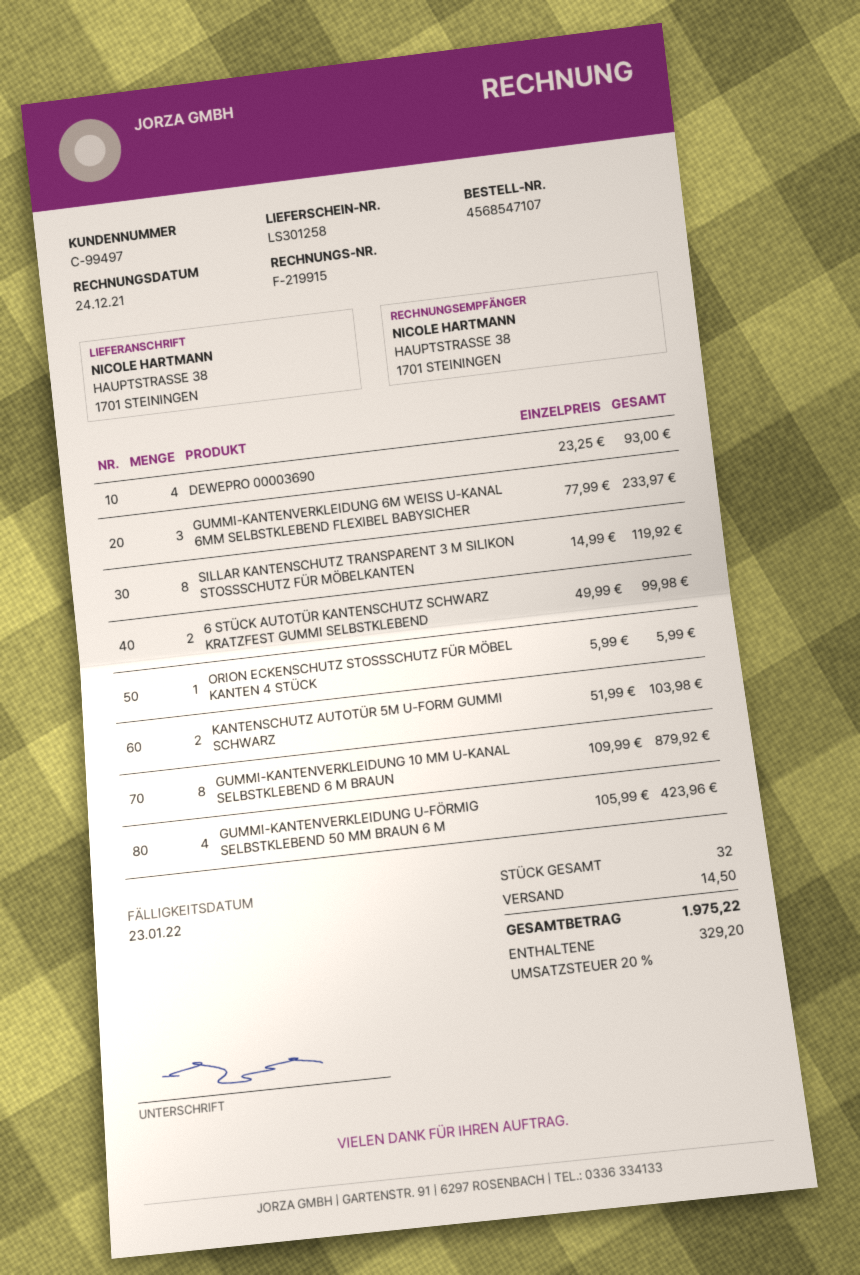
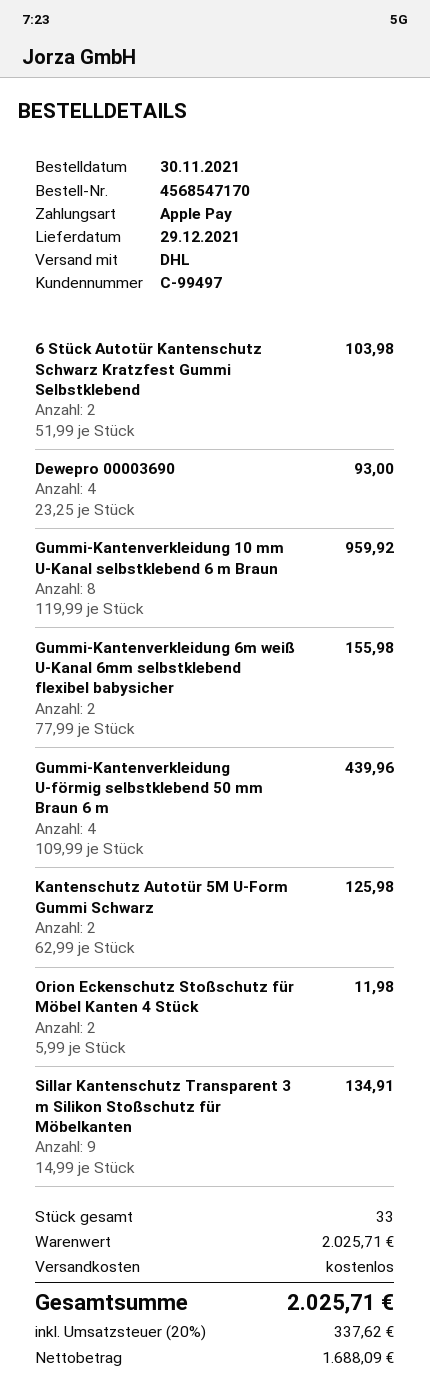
order number: 4568547107 -> 4568547170
GUMMI-KANTENVERKLEIDUNG 6M WEISS U-KANAL 6MM SELBSTKLEBEND FLEXIBEL BABYSICHER: 3 x 77.99 = 233.97 -> 2 x 77.99 = 155.98
SILLAR KANTENSCHUTZ TRANSPARENT 3 M SILIKON STOSSSCHUTZ FÜR MÖBELKANTEN: 8 x 14.99 = 119.92 -> 9 x 14.99 = 134.91
6 STÜCK AUTOTÜR KANTENSCHUTZ SCHWARZ KRATZFEST GUMMI SELBSTKLEBEND: 2 x 49.99 = 99.98 -> 2 x 51.99 = 103.98
ORION ECKENSCHUTZ STOSSSCHUTZ FÜR MÖBEL KANTEN 4 STÜCK: 1 x 5.99 = 5.99 -> 2 x 5.99 = 11.98
KANTENSCHUTZ AUTOTÜR 5M U-FORM GUMMI SCHWARZ: 2 x 51.99 = 103.98 -> 2 x 62.99 = 125.98
GUMMI-KANTENVERKLEIDUNG 10 MM U-KANAL SELBSTKLEBEND 6 M BRAUN: 8 x 109.99 = 879.92 -> 8 x 119.99 = 959.92
GUMMI-KANTENVERKLEIDUNG U-FÖRMIG SELBSTKLEBEND 50 MM BRAUN 6 M: 4 x 105.99 = 423.96 -> 4 x 109.99 = 439.96
total quantity: 32 -> 33
shipping: 14.50 -> 0.00
tax: 20% = 329.20 -> 20% = 337.62
total: 1975.22 -> 2025.71

